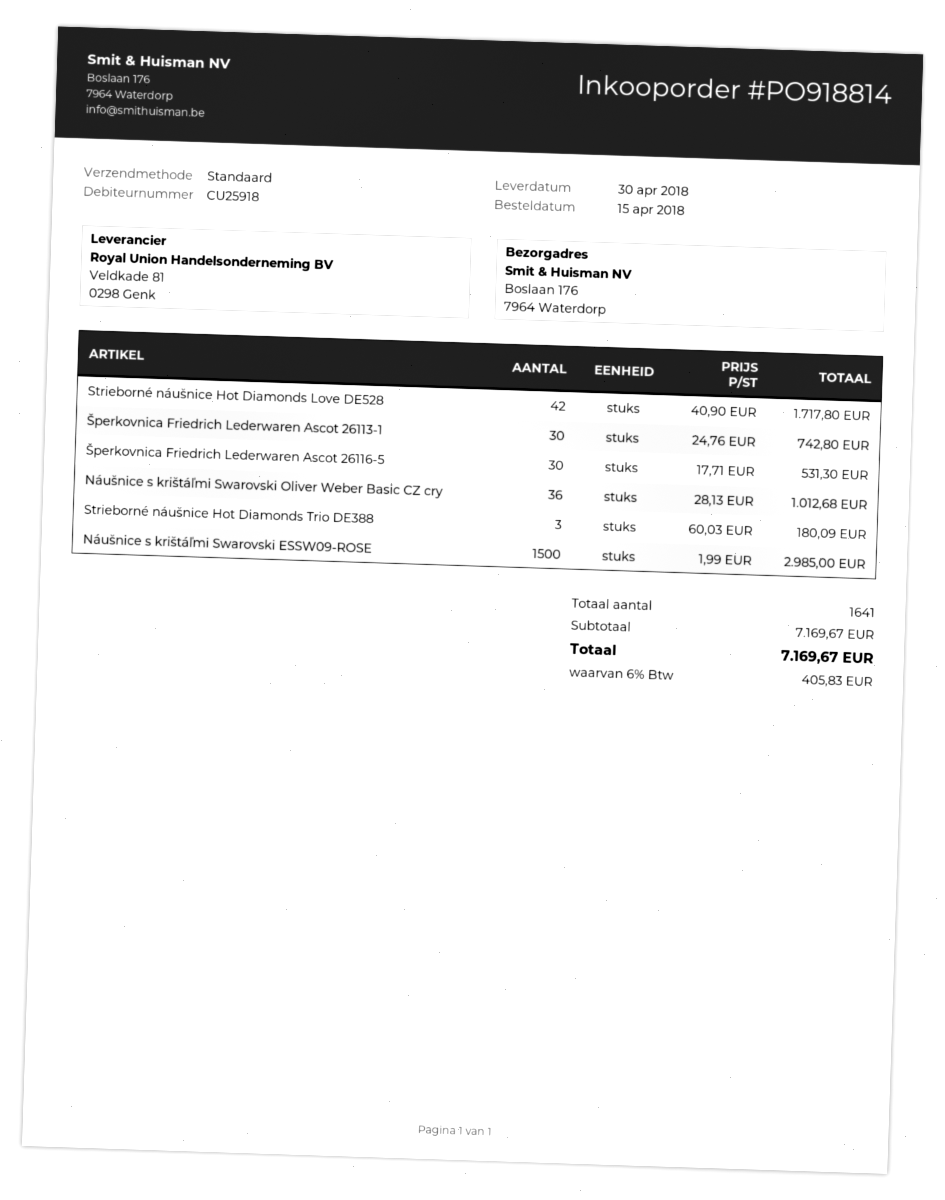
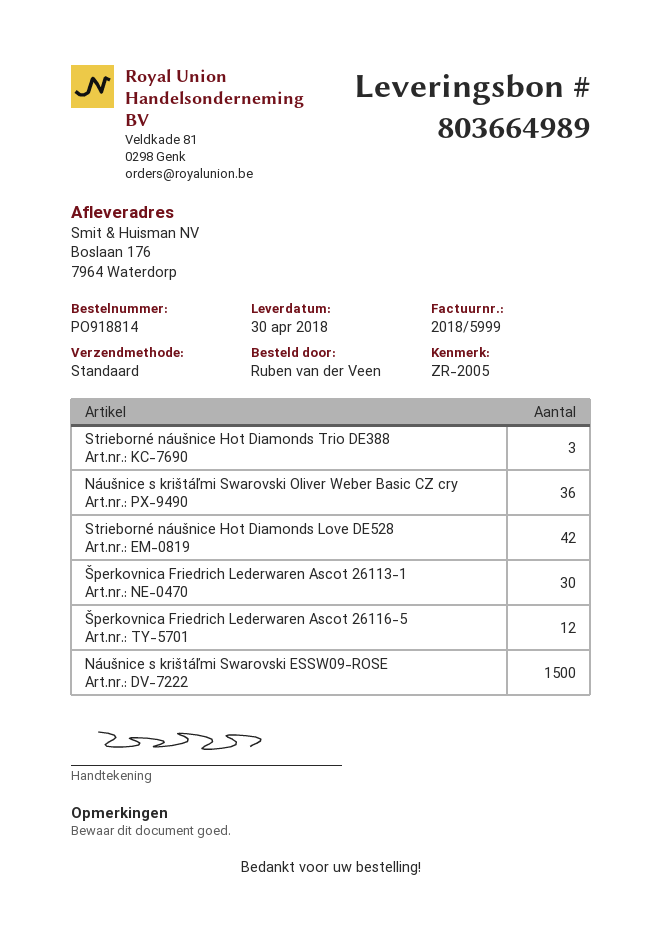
Šperkovnica Friedrich Lederwaren Ascot 26116-5: 30 -> 12

